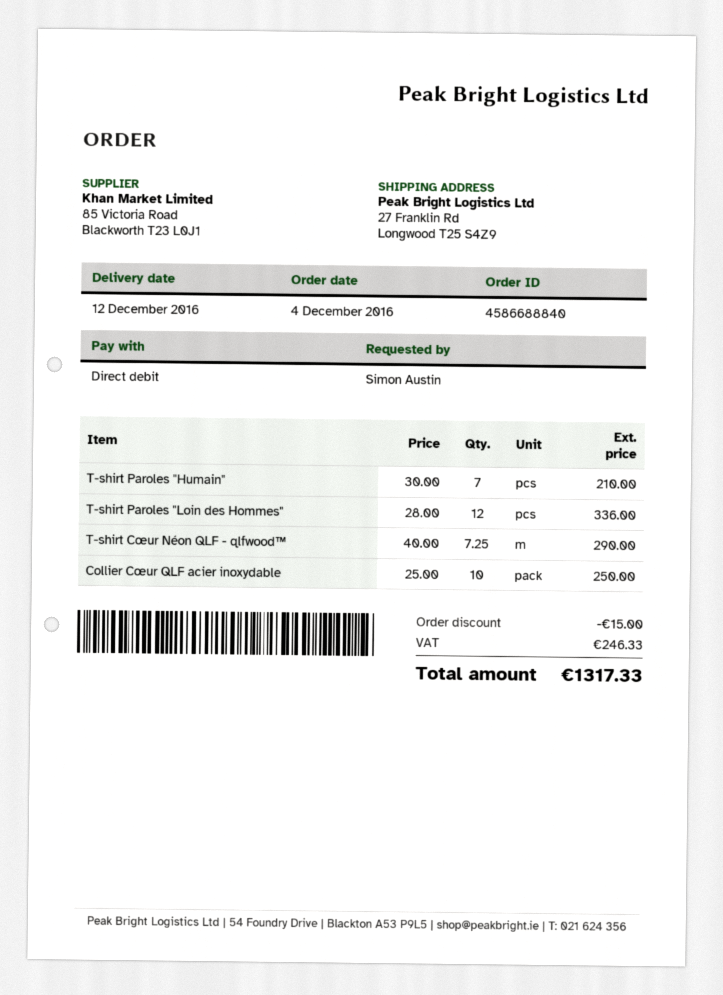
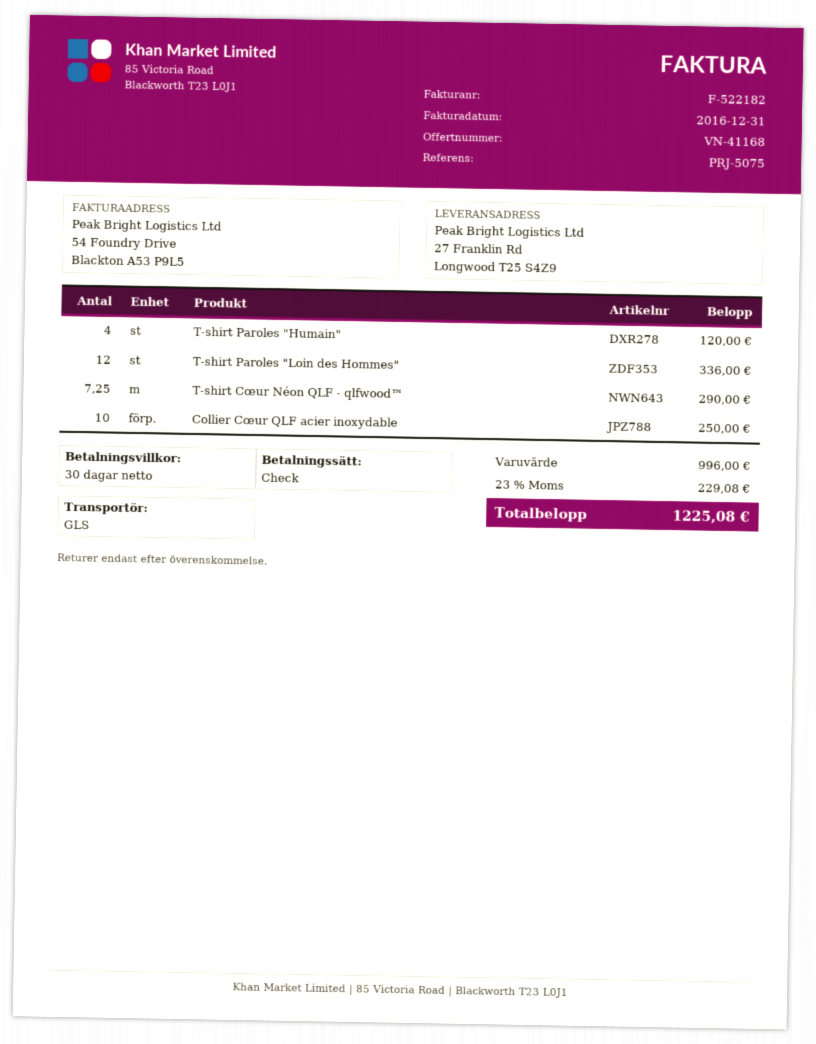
payment method: direct debit -> cheque
T-shirt Paroles "Humain": 7 for 210.00 -> 4 for 120.00
discount: 15.00 -> none
tax: 246.33 -> 229.08
total: 1317.33 -> 1225.08

